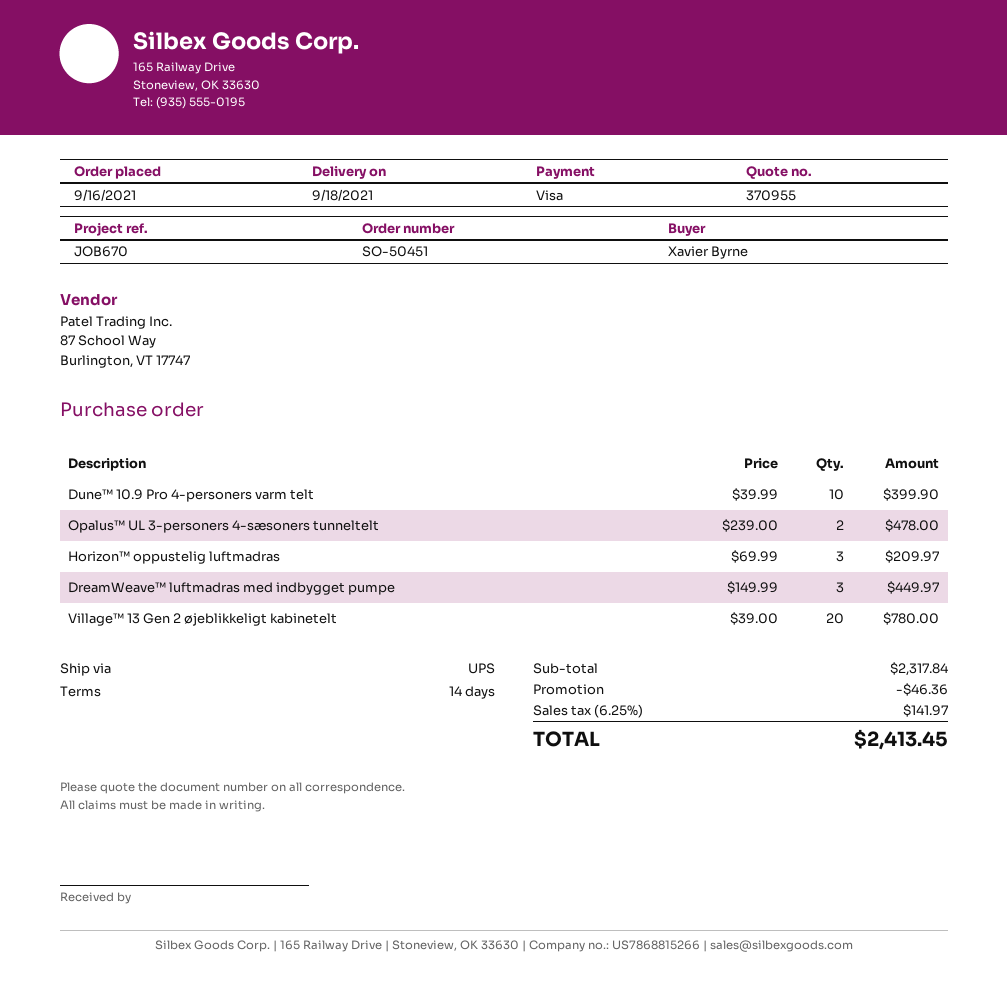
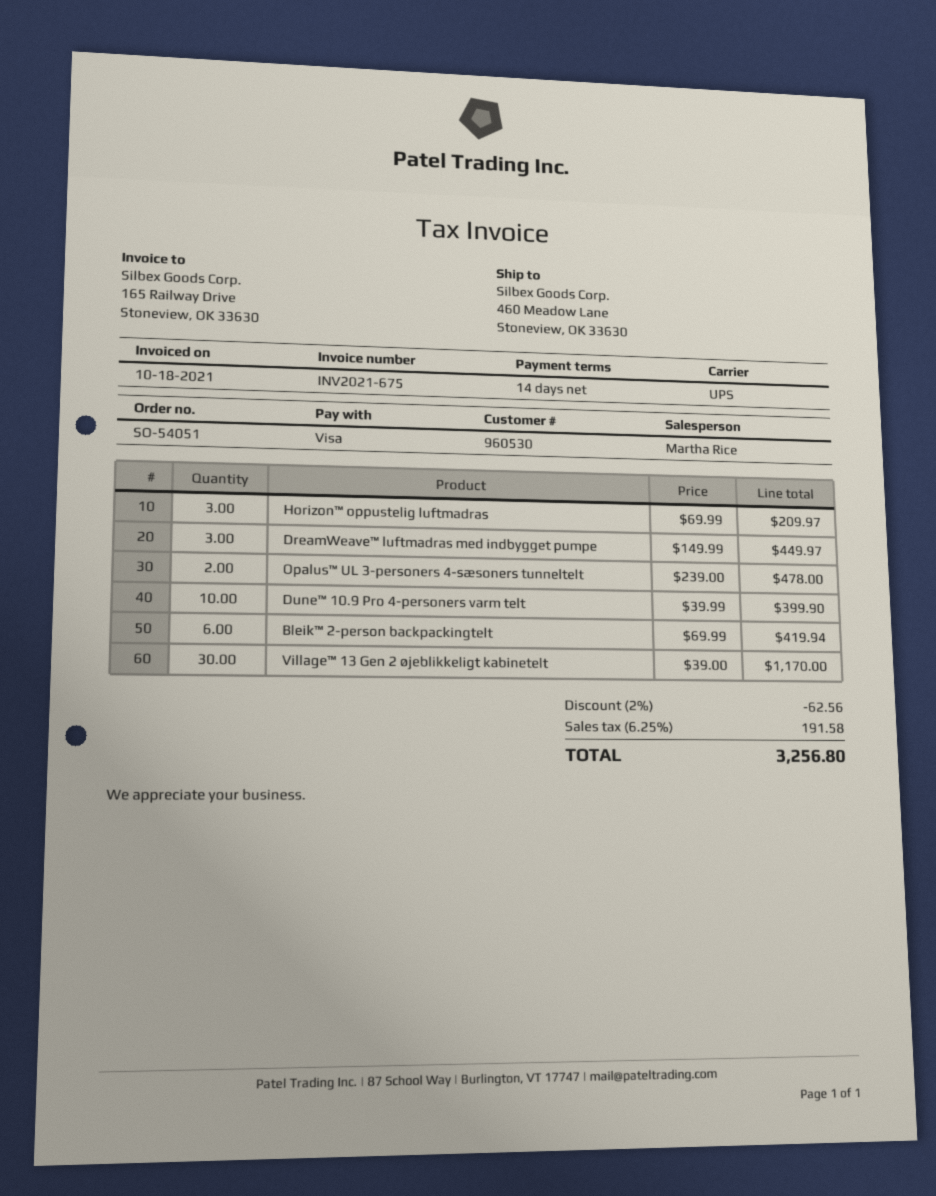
order number: SO-50451 -> SO-54051
Village™ 13 Gen 2 øjeblikkeligt kabinetelt: 20 x 39.00 = 780.00 -> 30 x 39.00 = 1170.00
Bleik™ 2-person backpackingtelt: none -> 6 x 69.99 = 419.94
discount: 46.36 -> 62.56
tax: 6.25% = 141.97 -> 6.25% = 191.58
total: 2413.45 -> 3256.80

